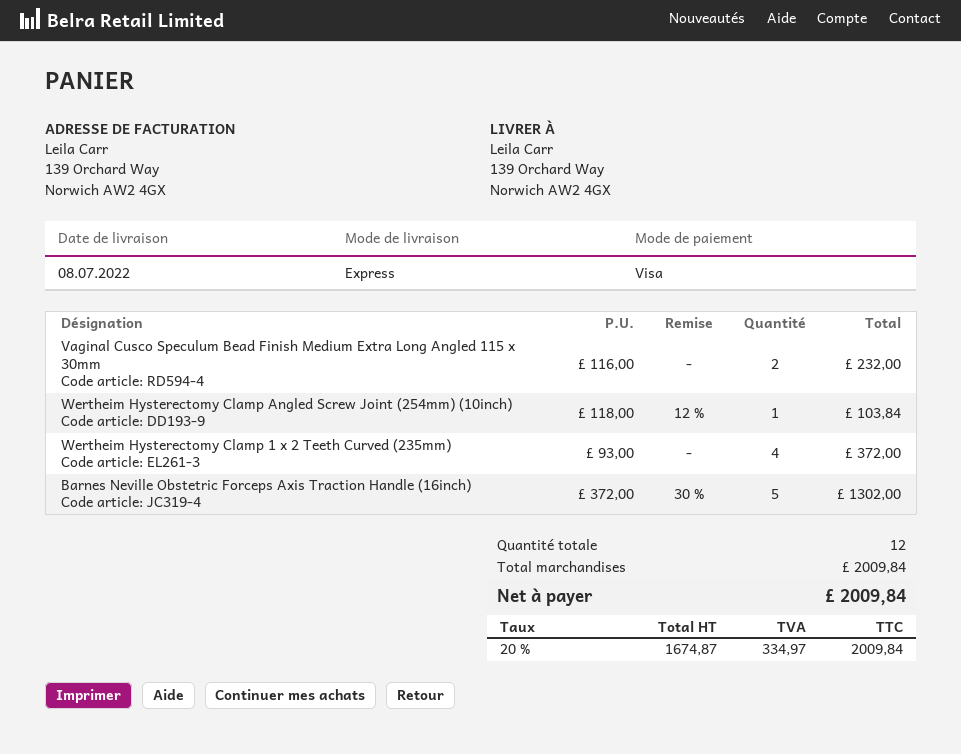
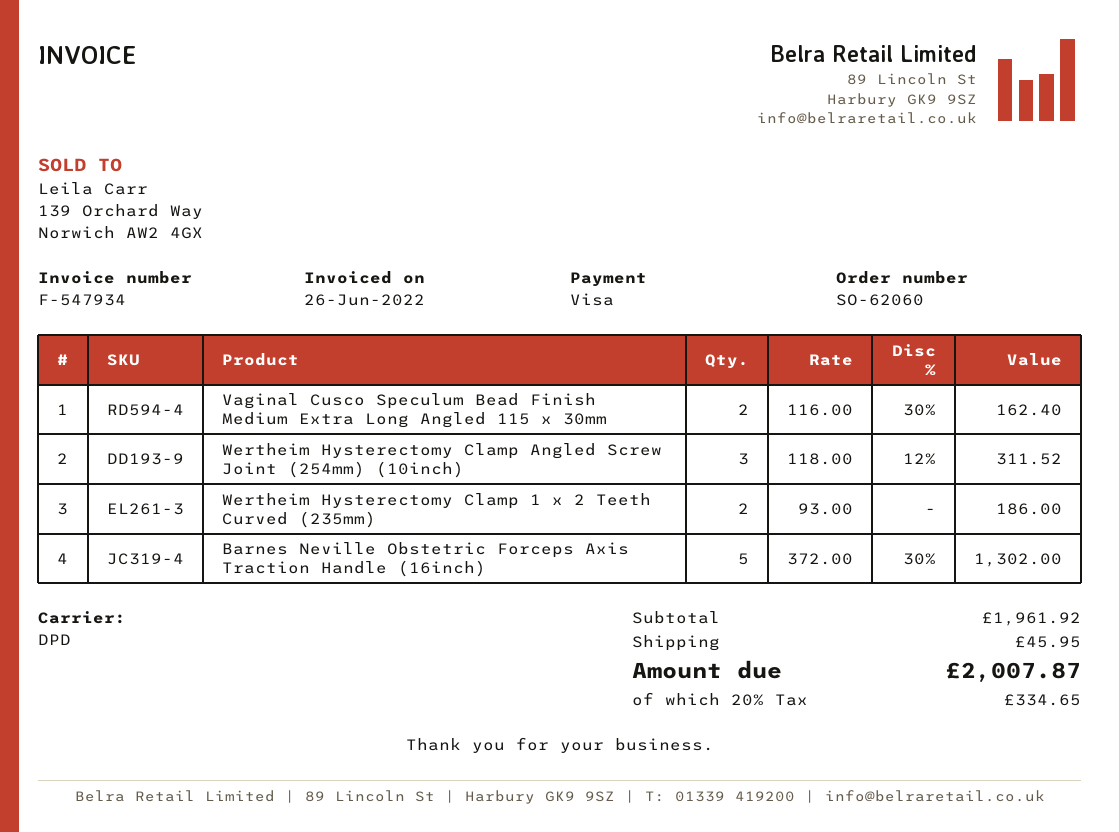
shipping method: express -> DPD
Vaginal Cusco Speculum Bead Finish Medium Extra Long Angled 115 x 30mm: 2 x 116.00 = 232.00 -> 2 x 116.00 - 30% = 162.40
Wertheim Hysterectomy Clamp Angled Screw Joint (254mm) (10inch): 1 x 118.00 - 12% = 103.84 -> 3 x 118.00 - 12% = 311.52
Wertheim Hysterectomy Clamp 1 x 2 Teeth Curved (235mm): 4 x 93.00 = 372.00 -> 2 x 93.00 = 186.00
subtotal: 2009.84 -> 1961.92
shipping: none -> 45.95
tax: 20% = 334.97 -> 20% = 334.65
total: 2009.84 -> 2007.87

